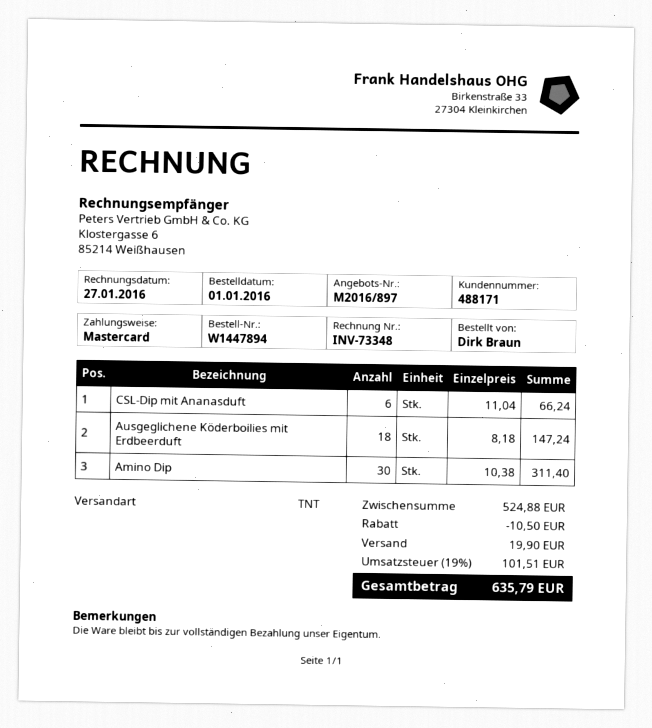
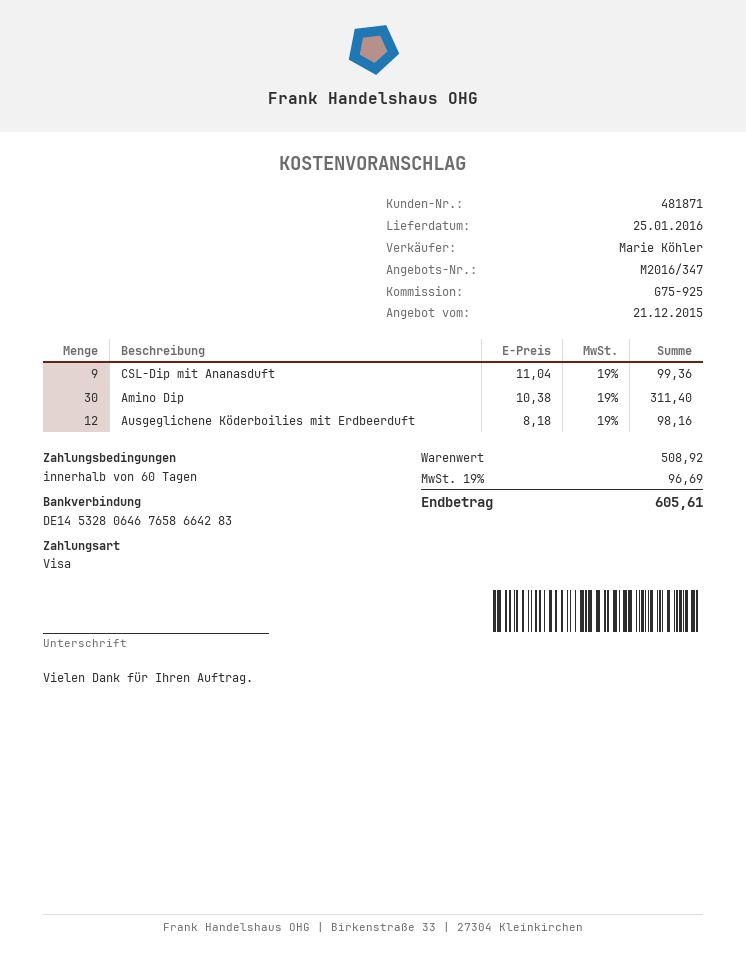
quote number: M2016/897 -> M2016/347
customer number: 488171 -> 481871
payment method: Mastercard -> Visa
CSL-Dip mit Ananasduft: 6 x 11.04 = 66.24 -> 9 x 11.04 = 99.36
Ausgeglichene Köderboilies mit Erdbeerduft: 18 x 8.18 = 147.24 -> 12 x 8.18 = 98.16
subtotal: 524.88 -> 508.92
discount: 10.50 -> none
shipping: 19.90 -> none
tax: 19% = 101.51 -> 19% = 96.69
total: 635.79 -> 605.61

